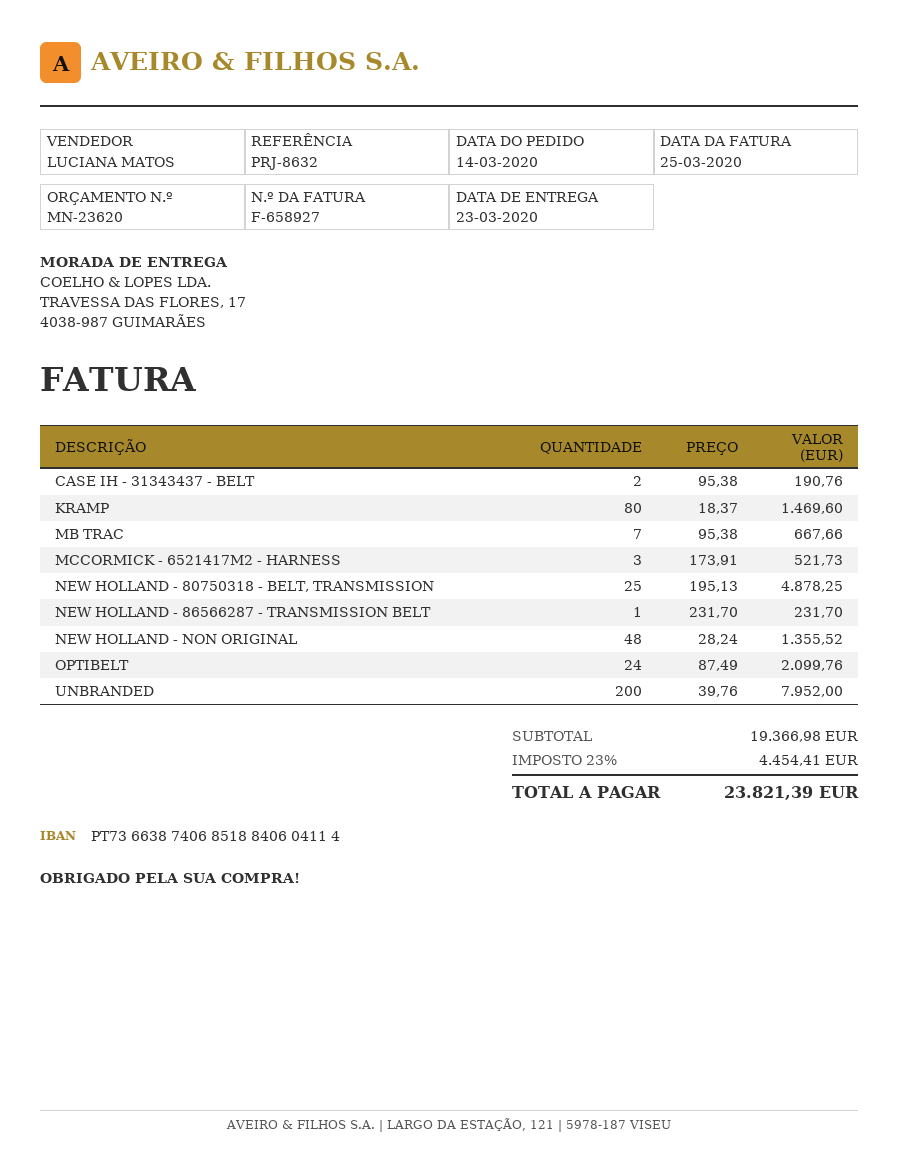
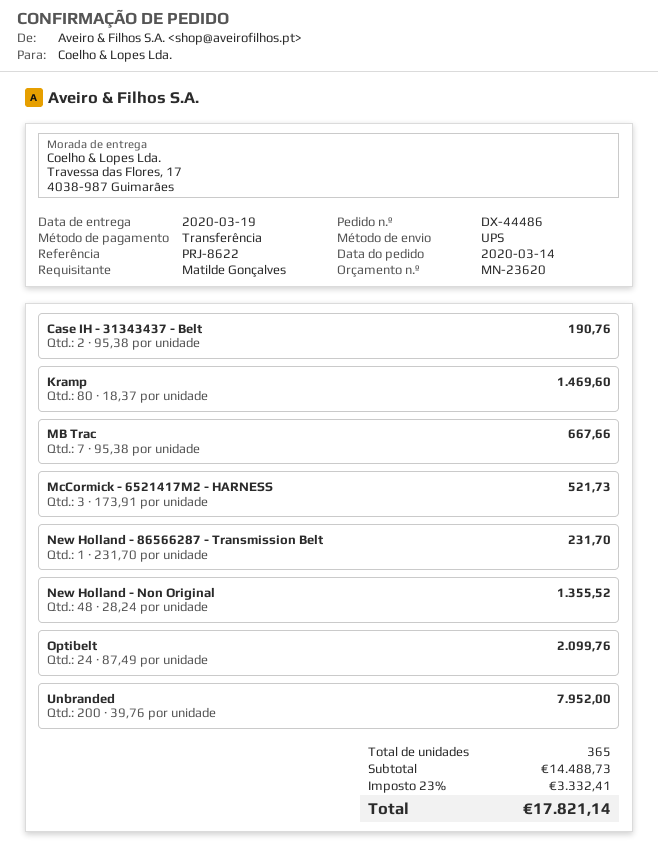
delivery date: 2020-03-23 -> 2020-03-19
reference: PRJ-8632 -> PRJ-8622
NEW HOLLAND - 80750318 - BELT, TRANSMISSION: 25 x 195.13 = 4878.25 -> none
subtotal: 19366.98 -> 14488.73
tax: 23% = 4454.41 -> 23% = 3332.41
total: 23821.39 -> 17821.14

